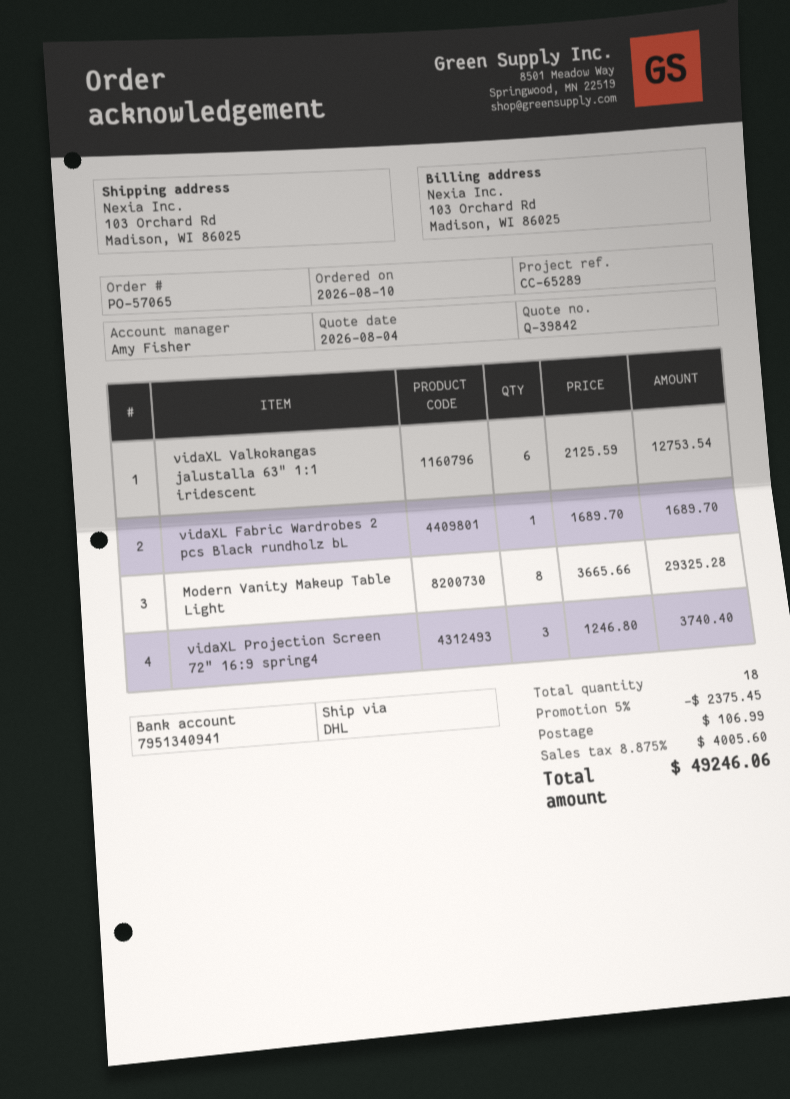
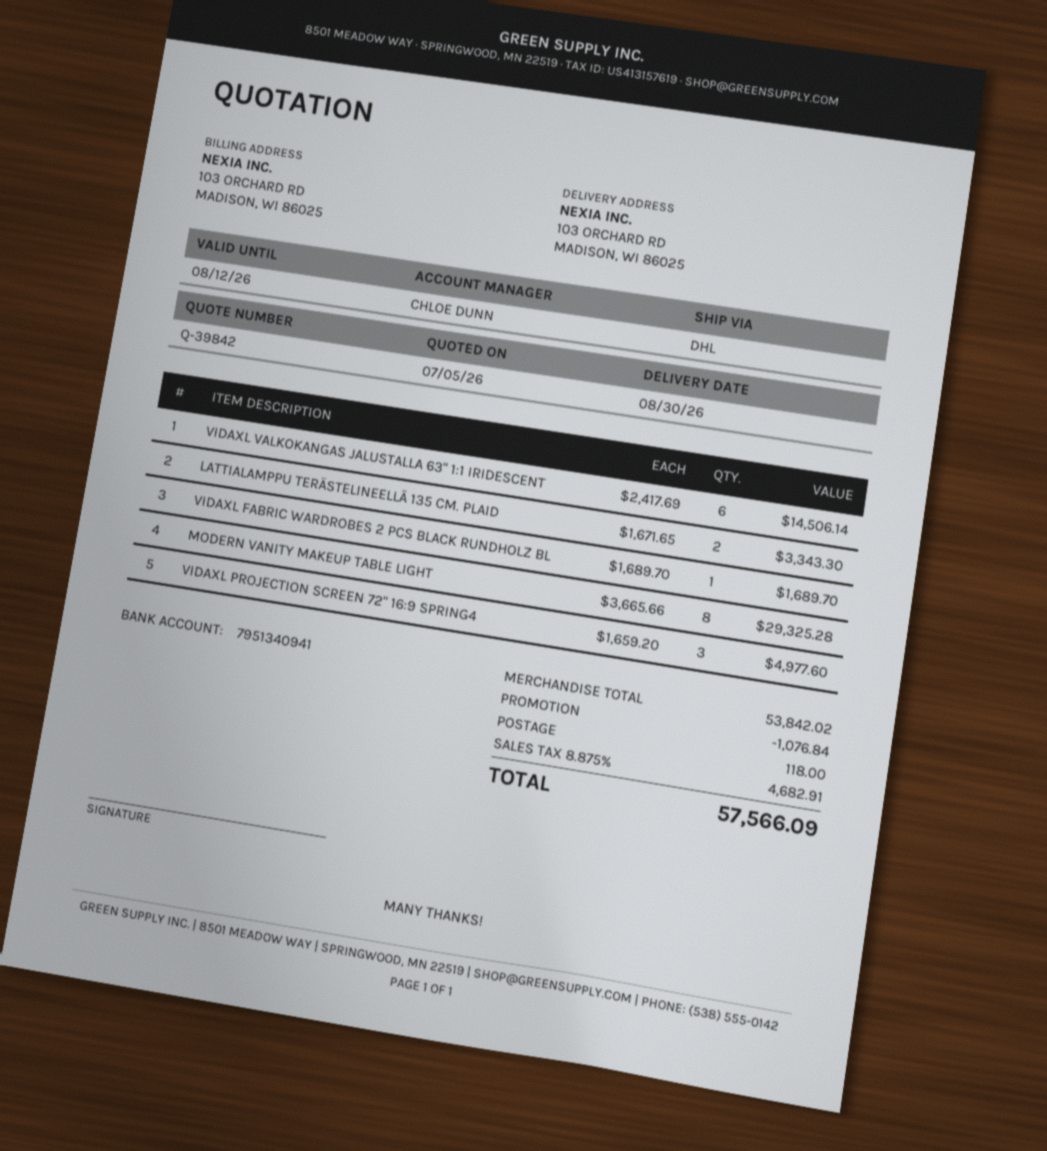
quote date: 2026-08-04 -> 2026-07-05
sales rep: Amy Fisher -> CHLOE DUNN
vidaXL Valkokangas jalustalla 63" 1:1 iridescent: 6 x 2125.59 = 12753.54 -> 6 x 2417.69 = 14506.14
vidaXL Projection Screen 72" 16:9 spring4: 3 x 1246.80 = 3740.40 -> 3 x 1659.20 = 4977.60
LATTIALAMPPU TERÄSTELINEELLÄ 135 CM. PLAID: none -> 2 x 1671.65 = 3343.30
discount: 2375.45 -> 1076.84
shipping: 106.99 -> 118.00
tax: 8.875% = 4005.60 -> 8.875% = 4682.91
total: 49246.06 -> 57566.09

